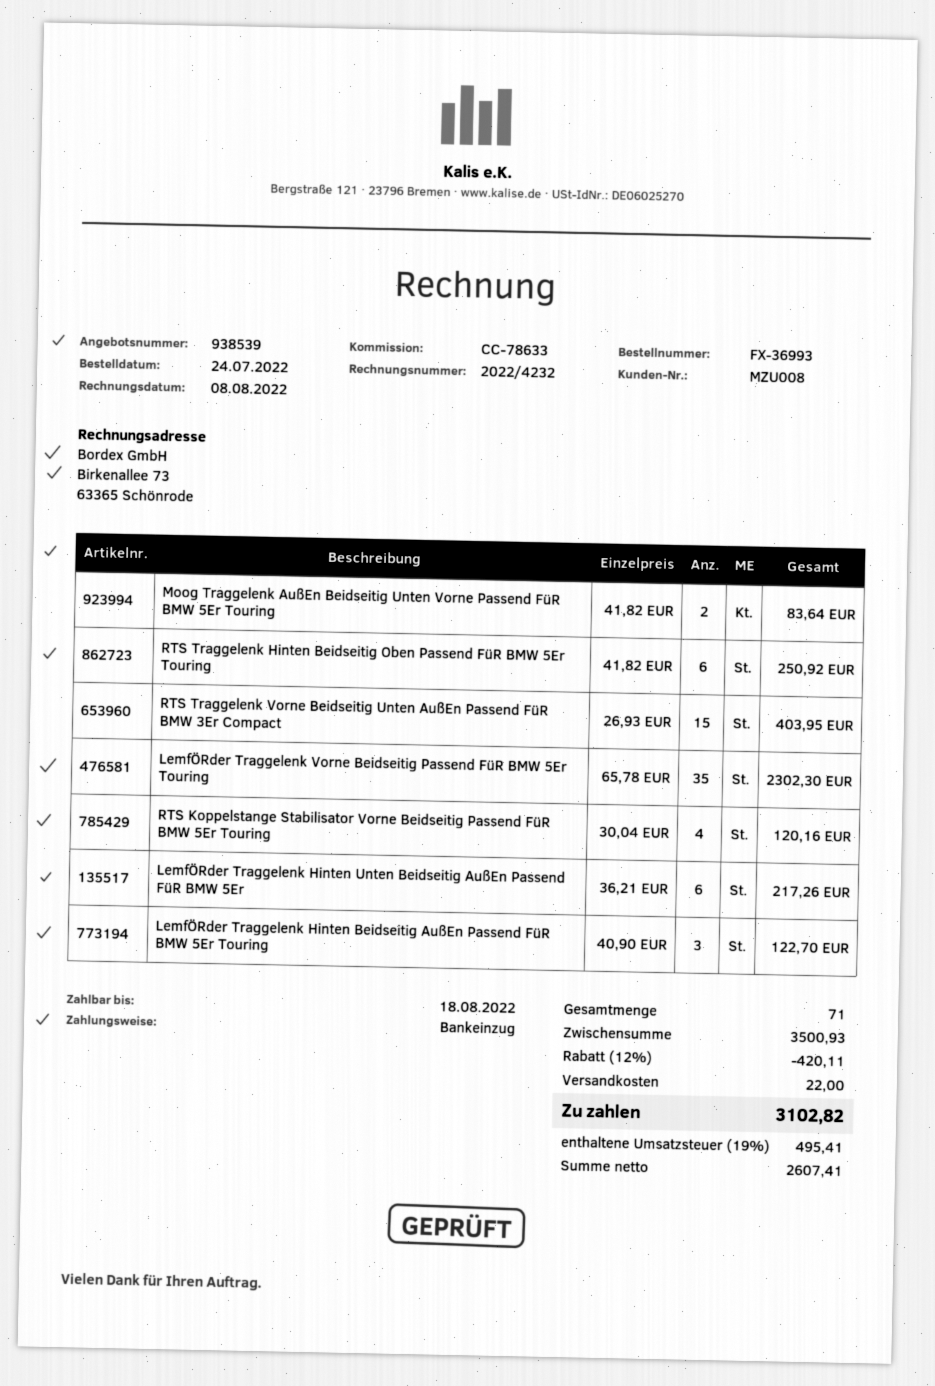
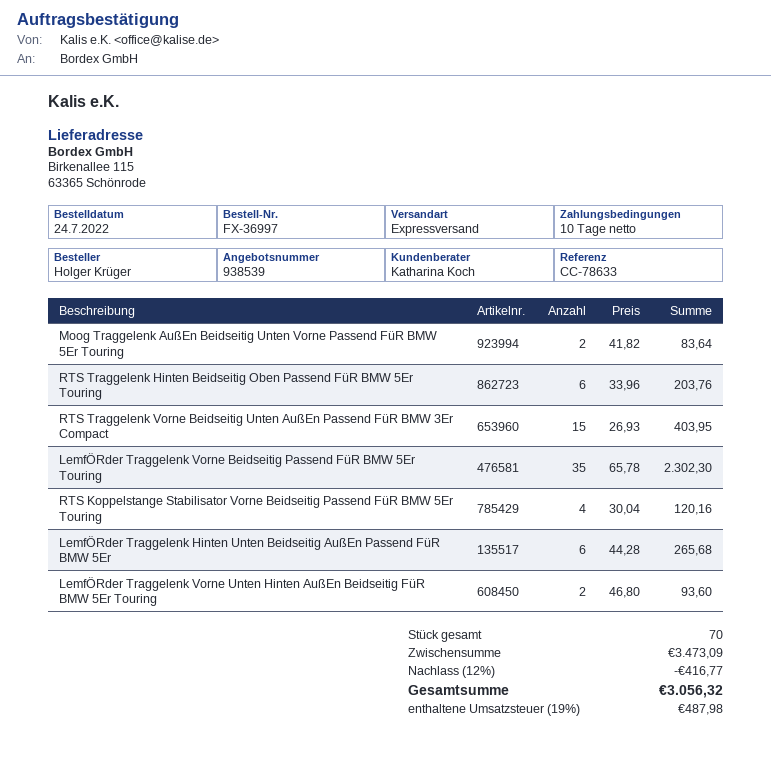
order number: FX-36993 -> FX-36997
RTS Traggelenk Hinten Beidseitig Oben Passend FüR BMW 5Er Touring: 6 x 41.82 = 250.92 -> 6 x 33.96 = 203.76
LemfÖRder Traggelenk Hinten Unten Beidseitig AußEn Passend FüR BMW 5Er: 6 x 36.21 = 217.26 -> 6 x 44.28 = 265.68
LemfÖRder Traggelenk Hinten Beidseitig AußEn Passend FüR BMW 5Er Touring: 3 x 40.90 = 122.70 -> none
LemfÖRder Traggelenk Vorne Unten Hinten AußEn Beidseitig FüR BMW 5Er Touring: none -> 2 x 46.80 = 93.60
total quantity: 71 -> 70
subtotal: 3500.93 -> 3473.09
discount: 12% = 420.11 -> 12% = 416.77
shipping: 22.00 -> none
tax: 19% = 495.41 -> 19% = 487.98
total: 3102.82 -> 3056.32

